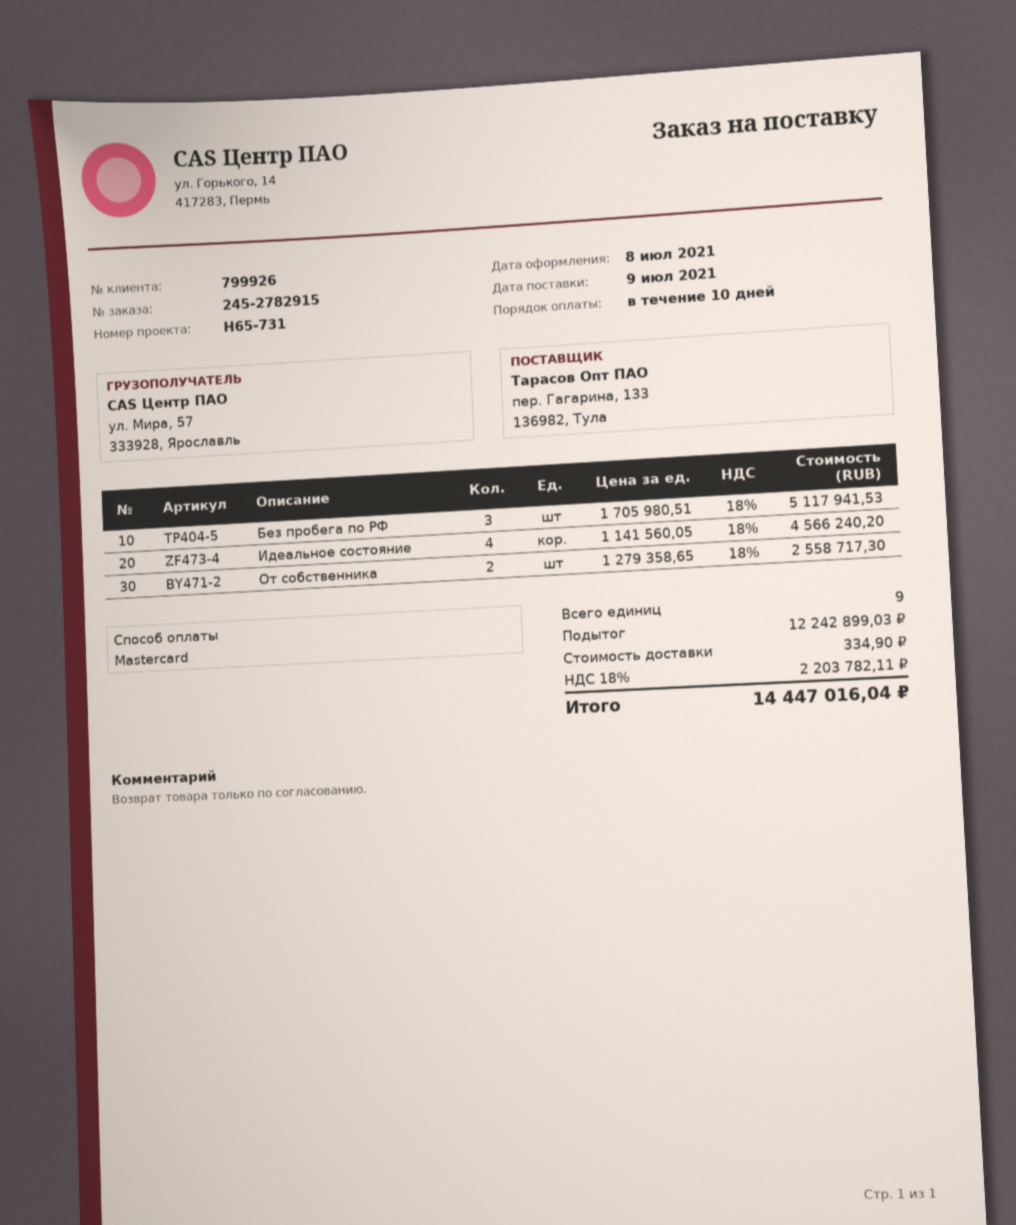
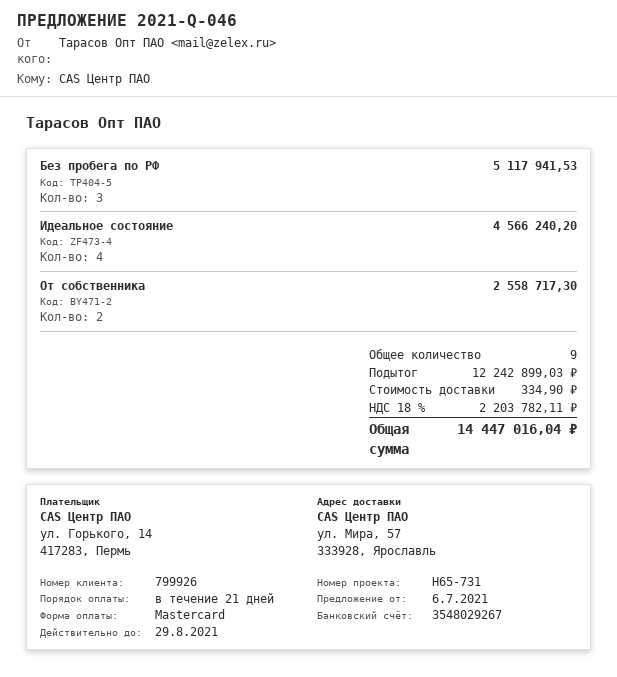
payment terms: 10 days -> 21 days

